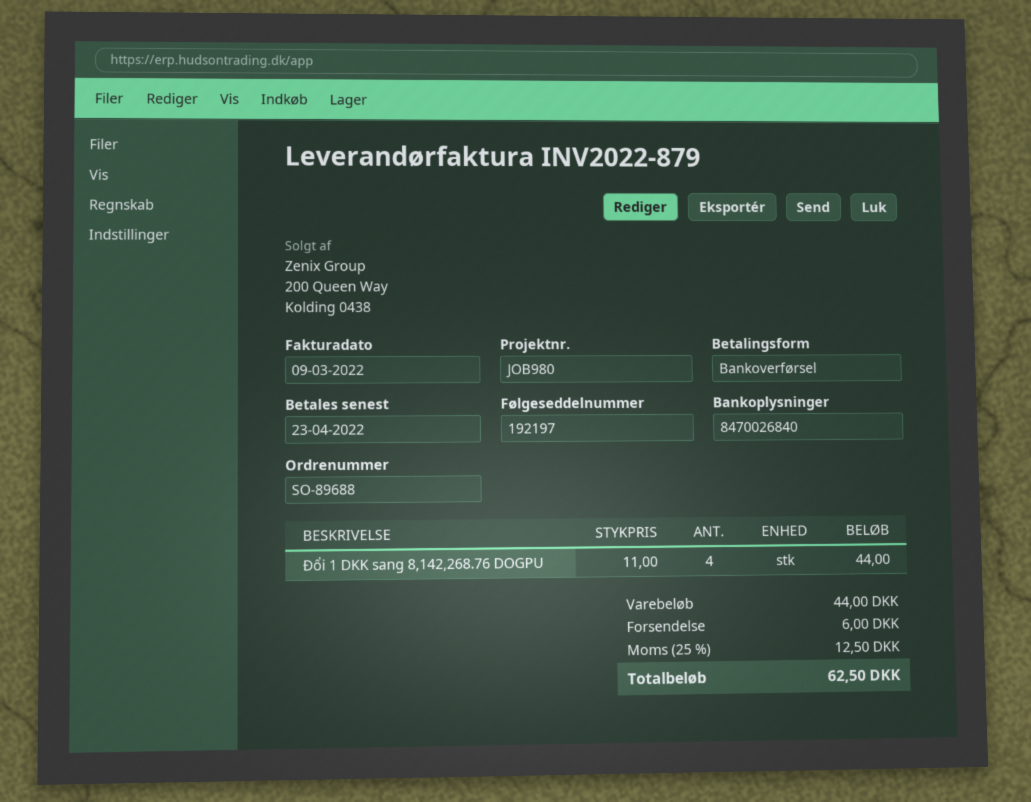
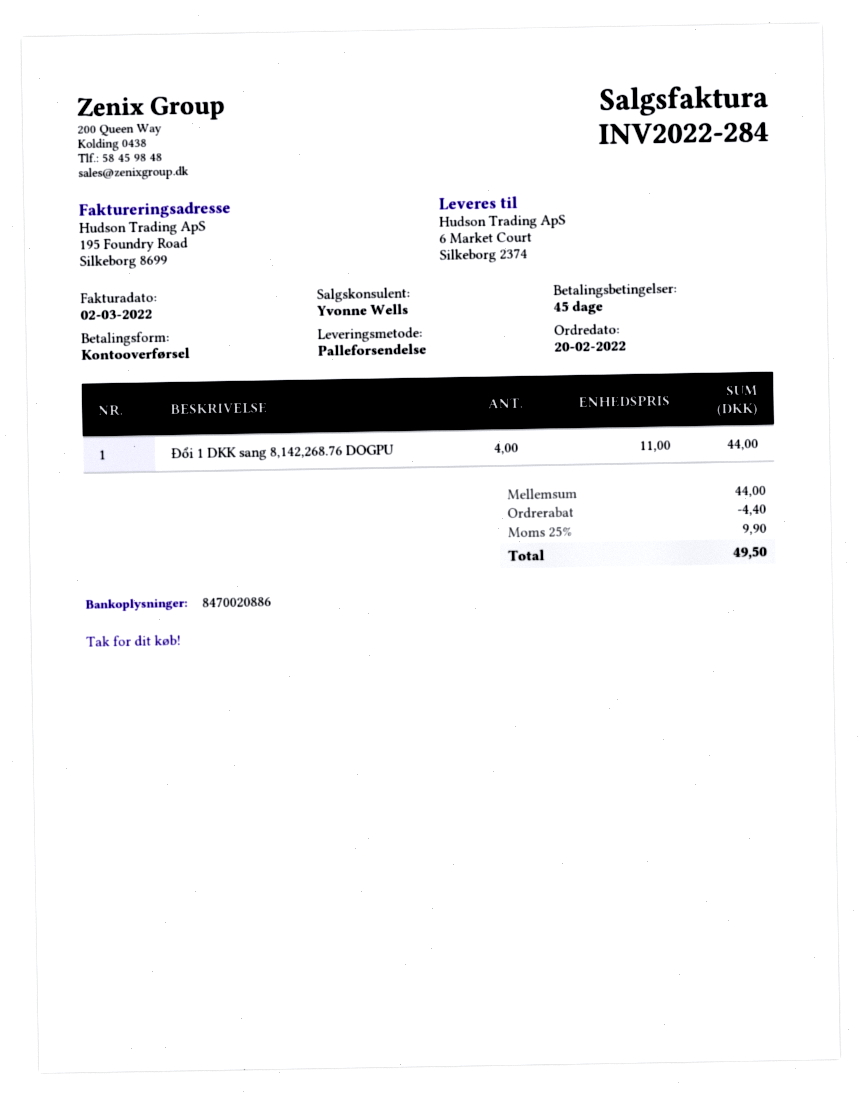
invoice number: INV2022-879 -> INV2022-284
invoice date: 2022-03-09 -> 2022-03-02
bank account: 8470026840 -> 8470020886
discount: none -> 4.40
shipping: 6.00 -> none
tax: 25% = 12.50 -> 25% = 9.90
total: 62.50 -> 49.50

